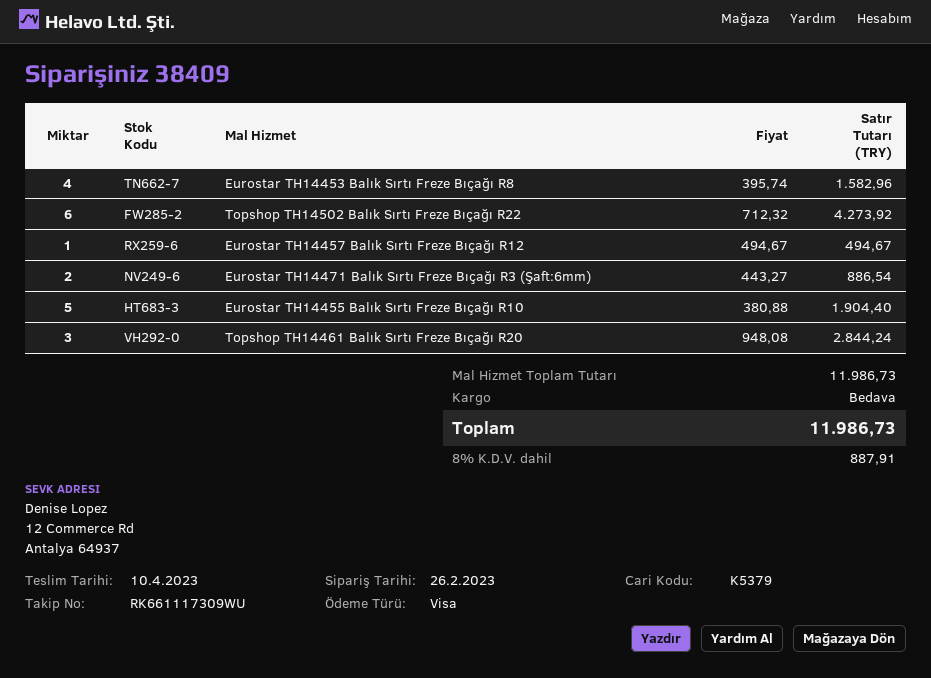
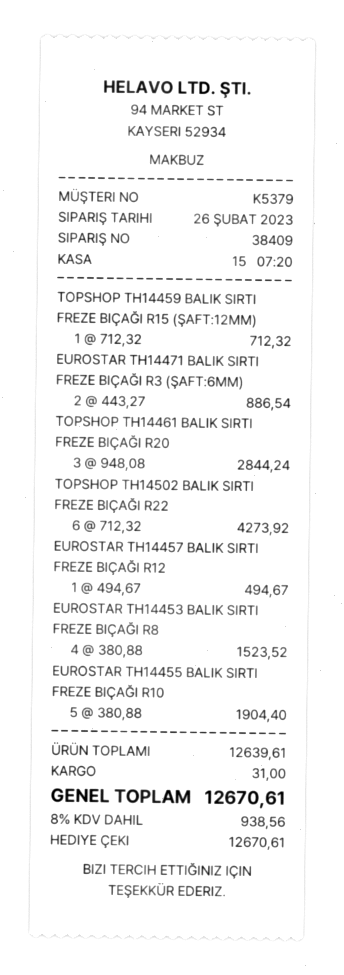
payment method: Visa -> gift card
Eurostar TH14453 Balık Sırtı Freze Bıçağı R8: 4 x 395.74 = 1582.96 -> 4 x 380.88 = 1523.52
TOPSHOP TH14459 BALIK SIRTI FREZE BIÇAĞI R15 (ŞAFT:12MM): none -> 1 x 712.32 = 712.32
subtotal: 11986.73 -> 12639.61
shipping: 0.00 -> 31.00
tax: 8% = 887.91 -> 8% = 938.56
total: 11986.73 -> 12670.61

